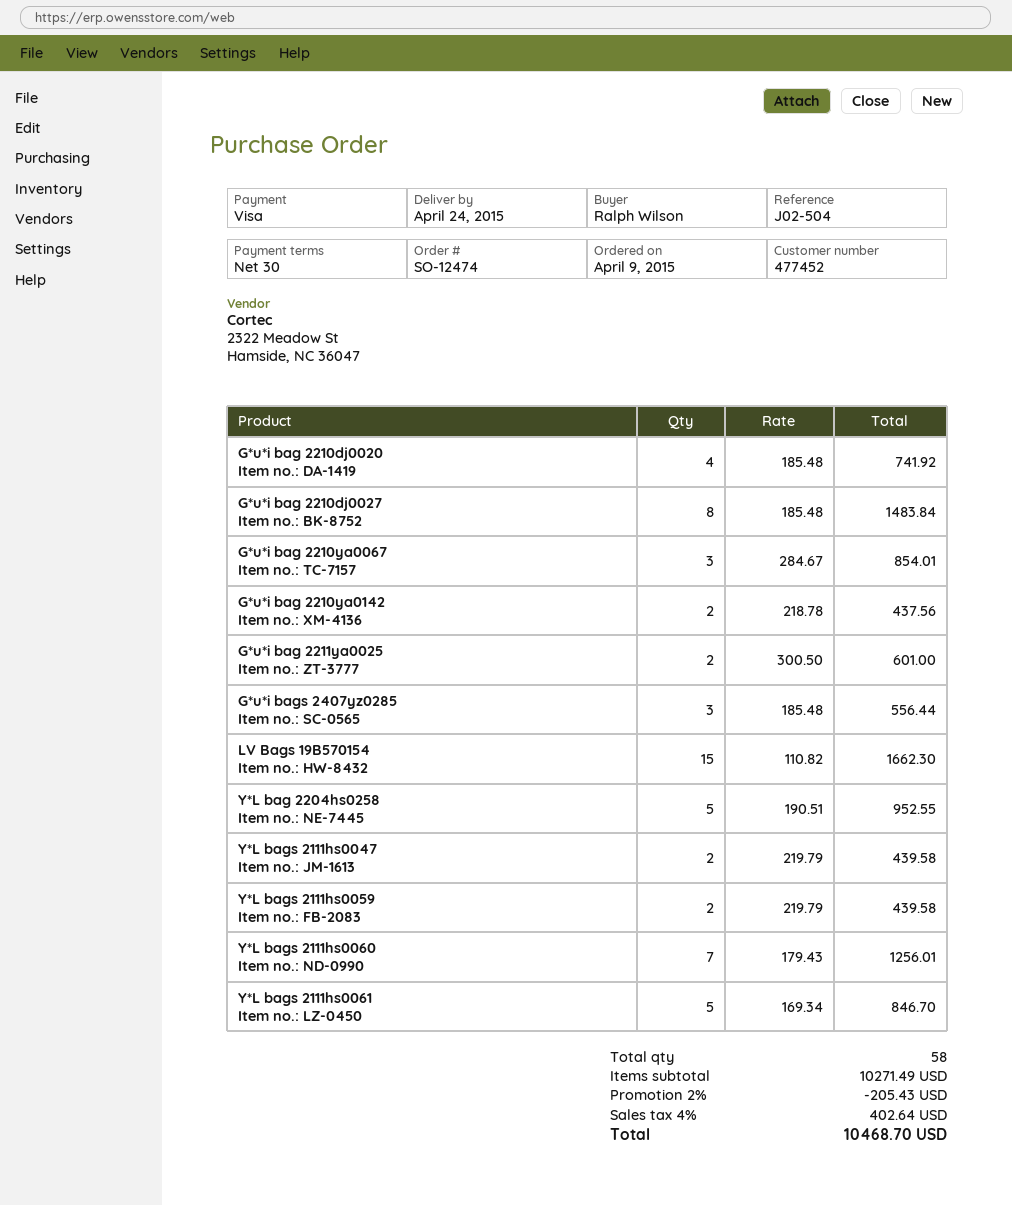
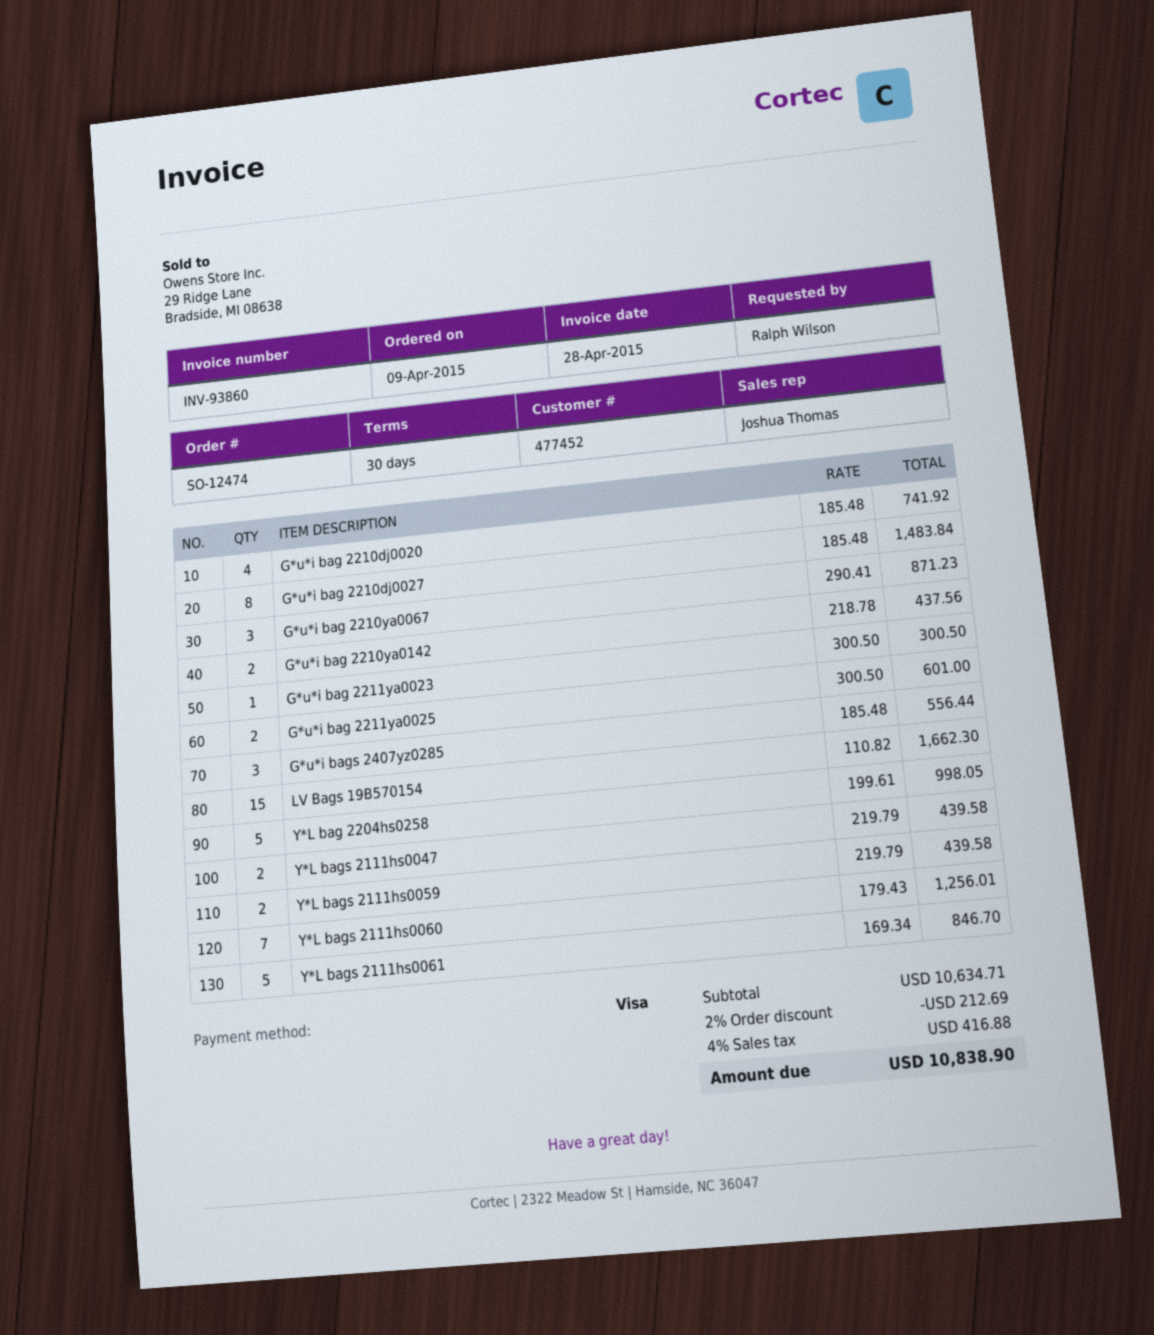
G*u*i bag 2210ya0067: 3 x 284.67 = 854.01 -> 3 x 290.41 = 871.23
Y*L bag 2204hs0258: 5 x 190.51 = 952.55 -> 5 x 199.61 = 998.05
G*u*i bag 2211ya0023: none -> 1 x 300.50 = 300.50
subtotal: 10271.49 -> 10634.71
discount: 2% = 205.43 -> 2% = 212.69
tax: 4% = 402.64 -> 4% = 416.88
total: 10468.70 -> 10838.90

